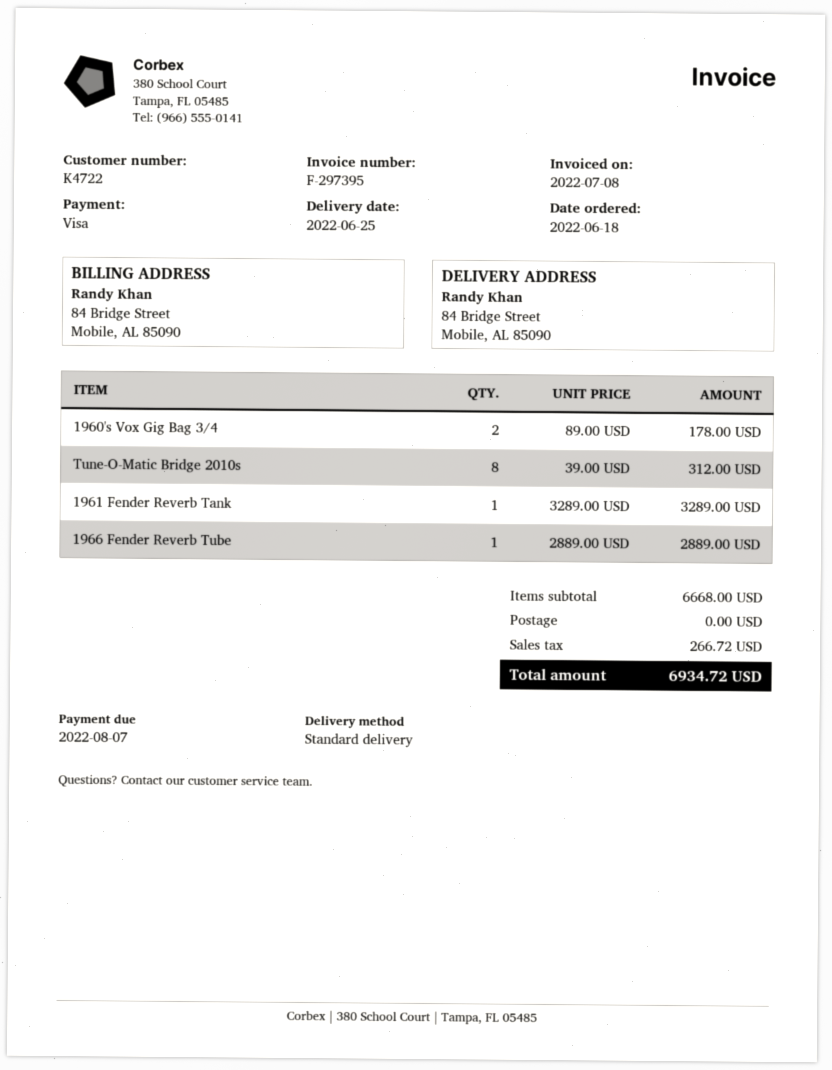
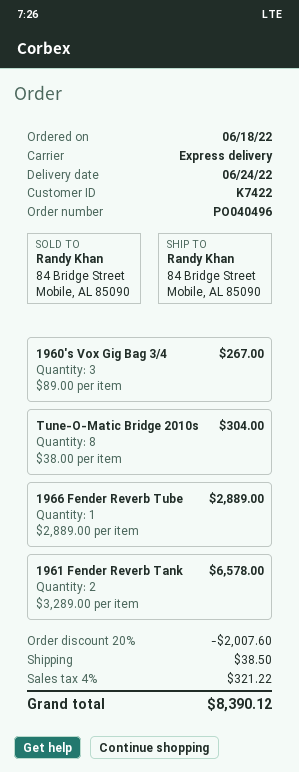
delivery date: 2022-06-25 -> 2022-06-24
customer number: K4722 -> K7422
shipping method: standard -> express
1960's Vox Gig Bag 3/4: 2 x 89.00 = 178.00 -> 3 x 89.00 = 267.00
Tune-O-Matic Bridge 2010s: 8 x 39.00 = 312.00 -> 8 x 38.00 = 304.00
1961 Fender Reverb Tank: 1 x 3289.00 = 3289.00 -> 2 x 3289.00 = 6578.00
discount: none -> 20% = 2007.60
shipping: 0.00 -> 38.50
tax: 266.72 -> 321.22
total: 6934.72 -> 8390.12

